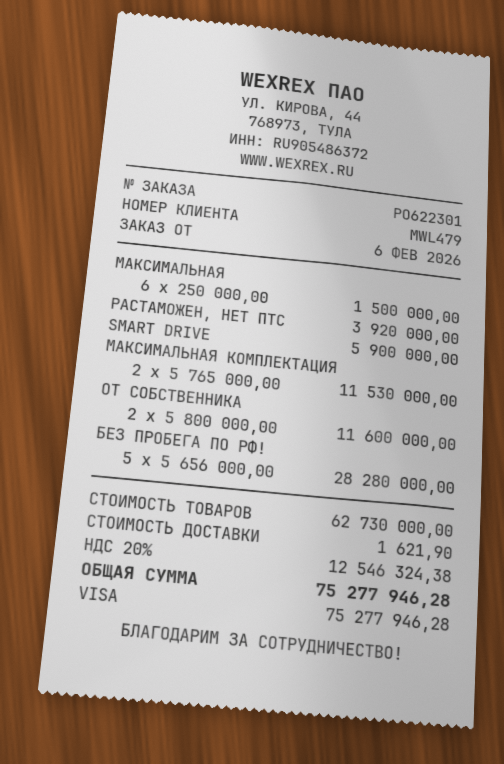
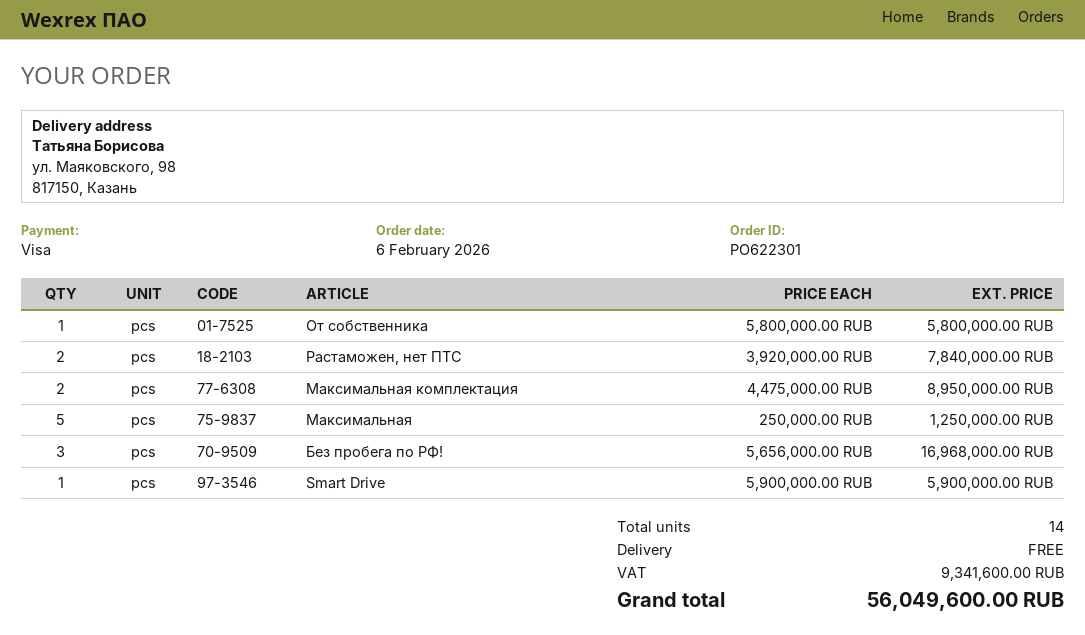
МАКСИМАЛЬНАЯ: 6 x 250000.00 = 1500000.00 -> 5 x 250000.00 = 1250000.00
РАСТАМОЖЕН, НЕТ ПТС: 1 x 3920000.00 = 3920000.00 -> 2 x 3920000.00 = 7840000.00
МАКСИМАЛЬНАЯ КОМПЛЕКТАЦИЯ: 2 x 5765000.00 = 11530000.00 -> 2 x 4475000.00 = 8950000.00
ОТ СОБСТВЕННИКА: 2 x 5800000.00 = 11600000.00 -> 1 x 5800000.00 = 5800000.00
БЕЗ ПРОБЕГА ПО РФ!: 5 x 5656000.00 = 28280000.00 -> 3 x 5656000.00 = 16968000.00
shipping: 1621.90 -> 0.00
tax: 12546324.38 -> 9341600.00
total: 75277946.28 -> 56049600.00

